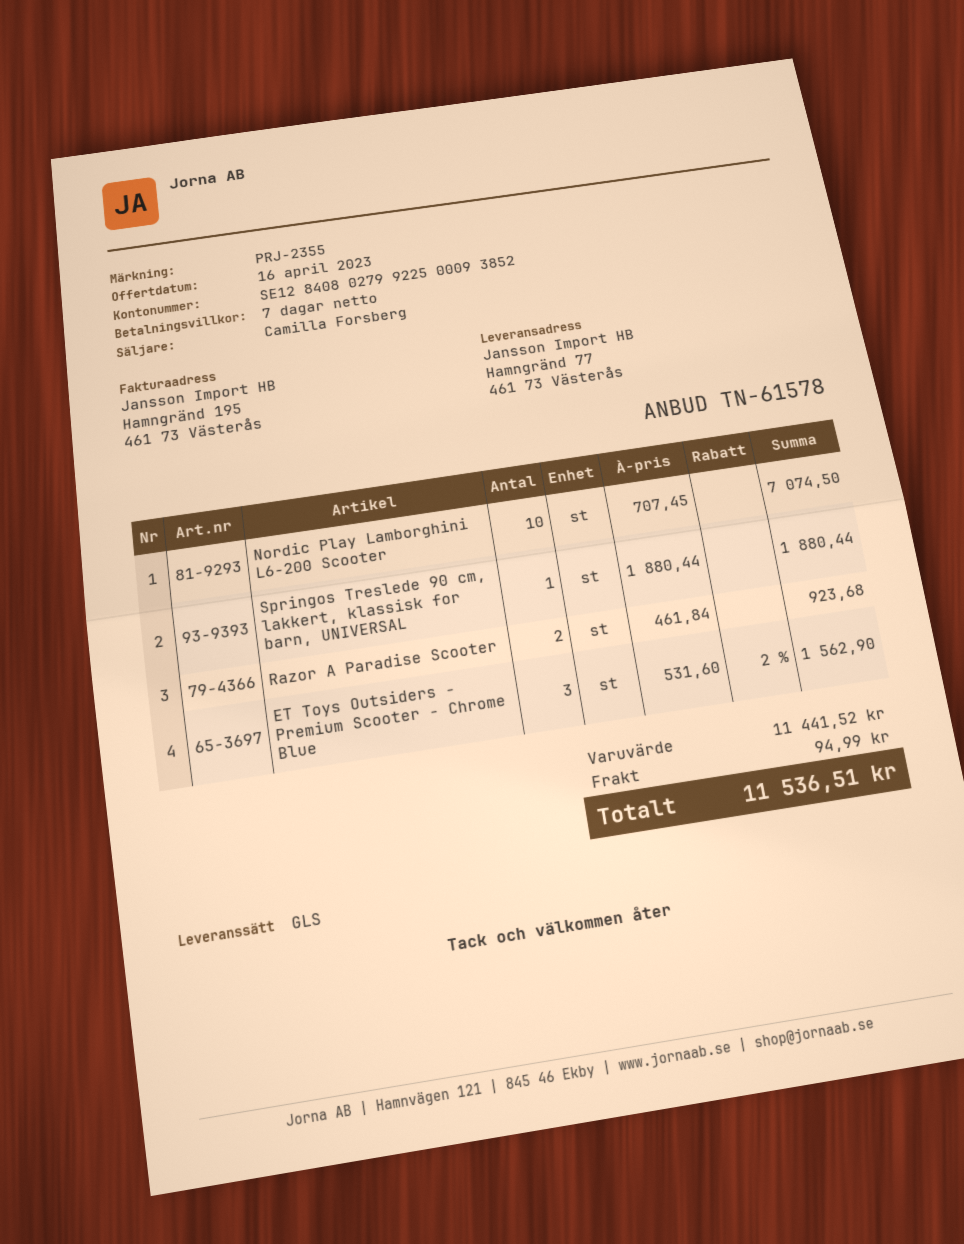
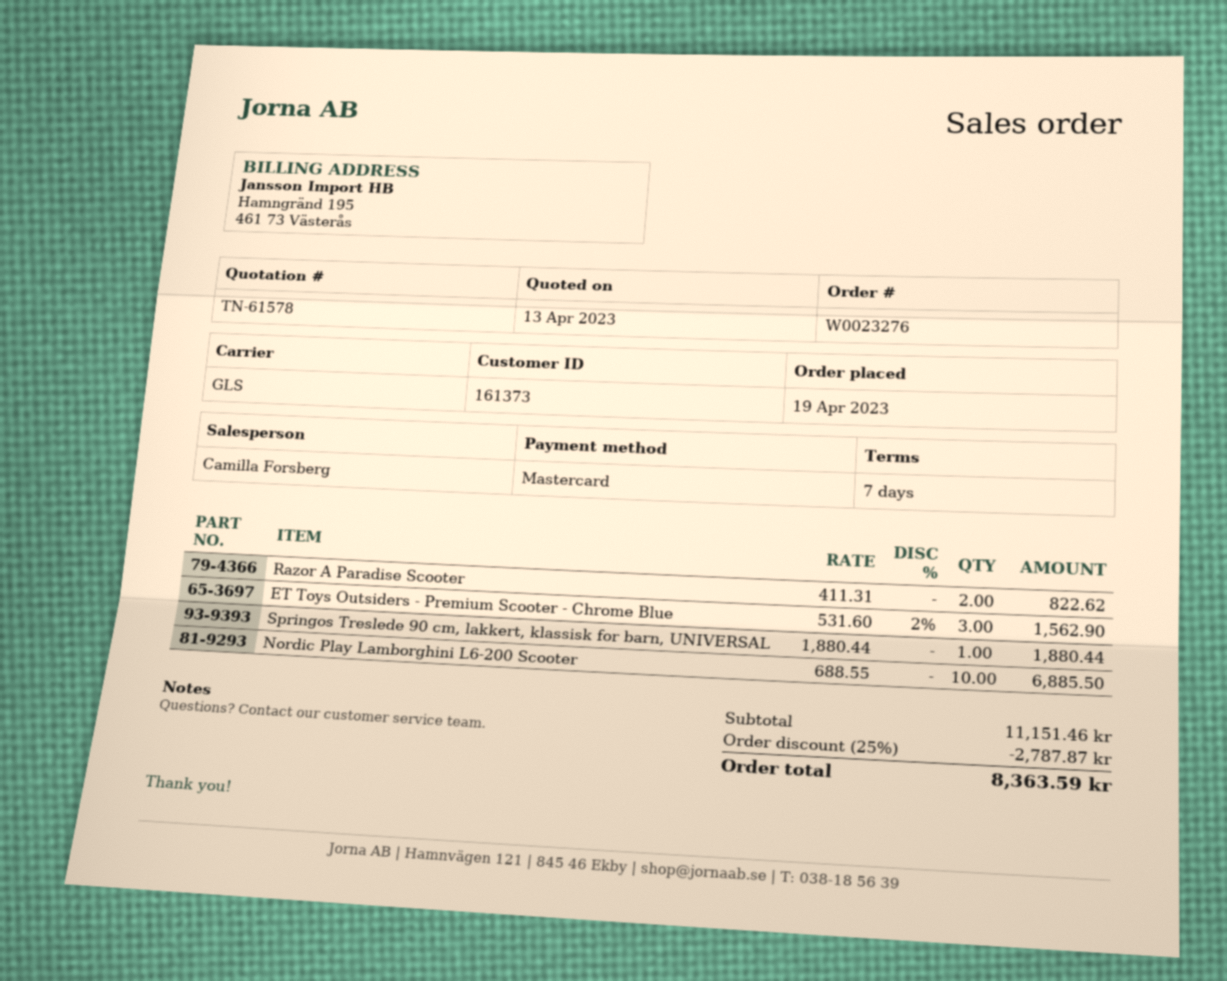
quote date: 2023-04-16 -> 2023-04-13
Nordic Play Lamborghini L6-200 Scooter: 10 x 707.45 = 7074.50 -> 10 x 688.55 = 6885.50
Razor A Paradise Scooter: 2 x 461.84 = 923.68 -> 2 x 411.31 = 822.62
subtotal: 11441.52 -> 11151.46
discount: none -> 25% = 2787.87
shipping: 94.99 -> none
total: 11536.51 -> 8363.59

